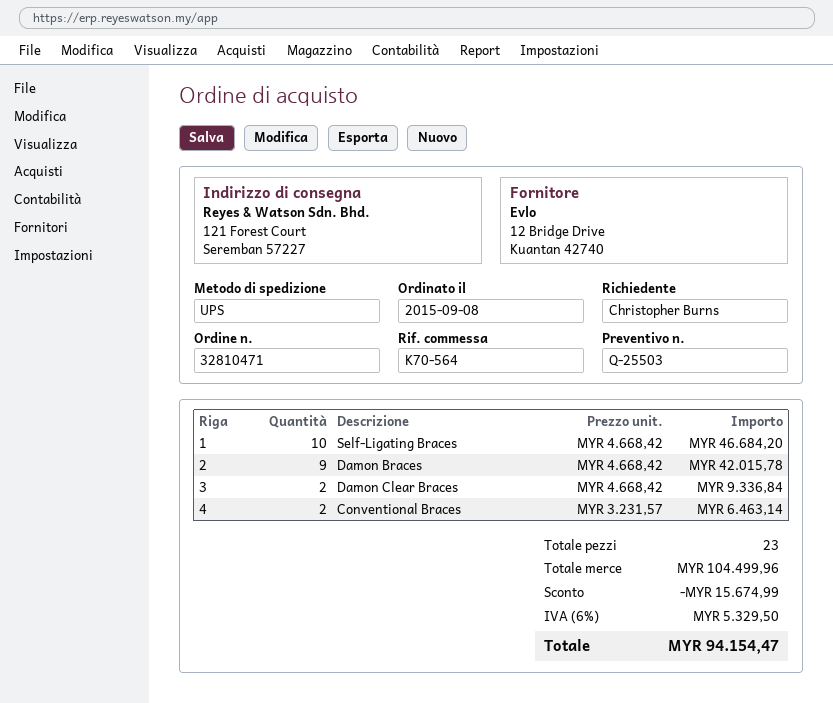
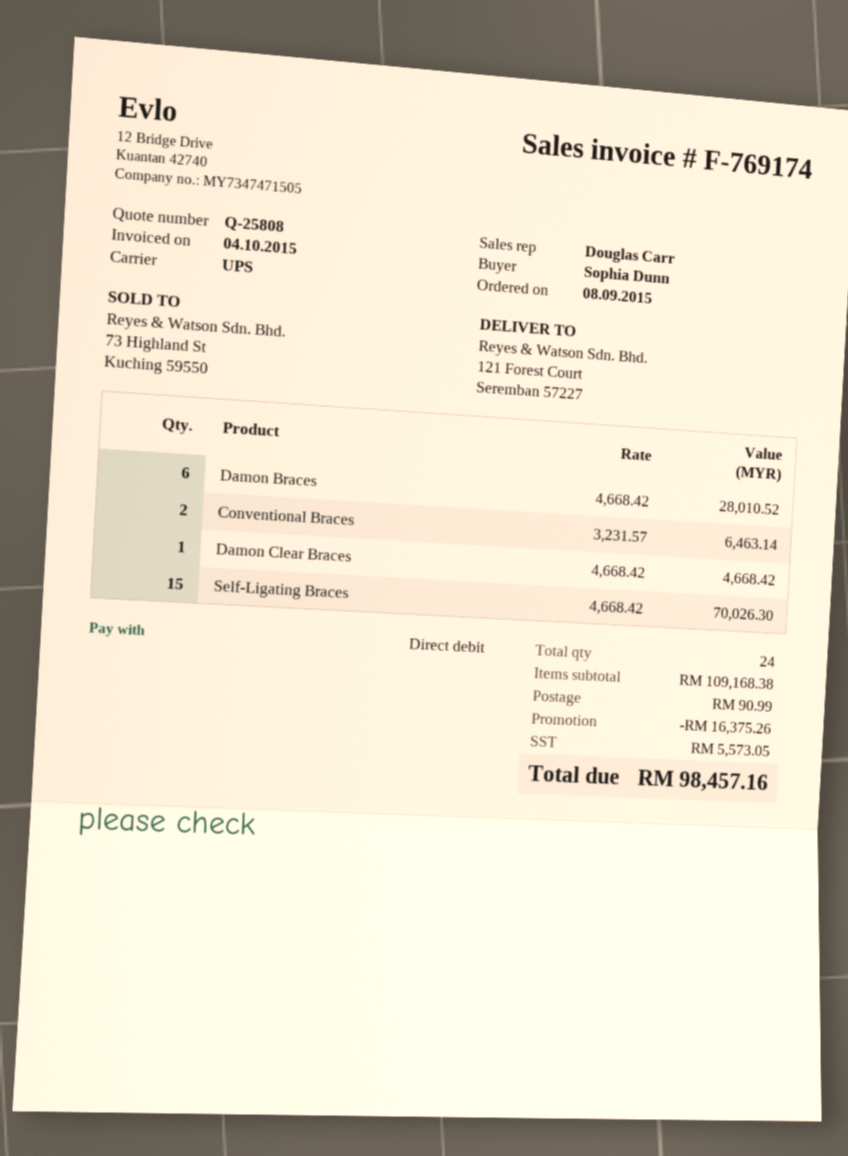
quote number: Q-25503 -> Q-25808
ordered by: Christopher Burns -> Sophia Dunn
Self-Ligating Braces: 10 x 4668.42 = 46684.20 -> 15 x 4668.42 = 70026.30
Damon Braces: 9 x 4668.42 = 42015.78 -> 6 x 4668.42 = 28010.52
Damon Clear Braces: 2 x 4668.42 = 9336.84 -> 1 x 4668.42 = 4668.42
total quantity: 23 -> 24
subtotal: 104499.96 -> 109168.38
discount: 15674.99 -> 16375.26
shipping: none -> 90.99
tax: 5329.50 -> 5573.05
total: 94154.47 -> 98457.16

